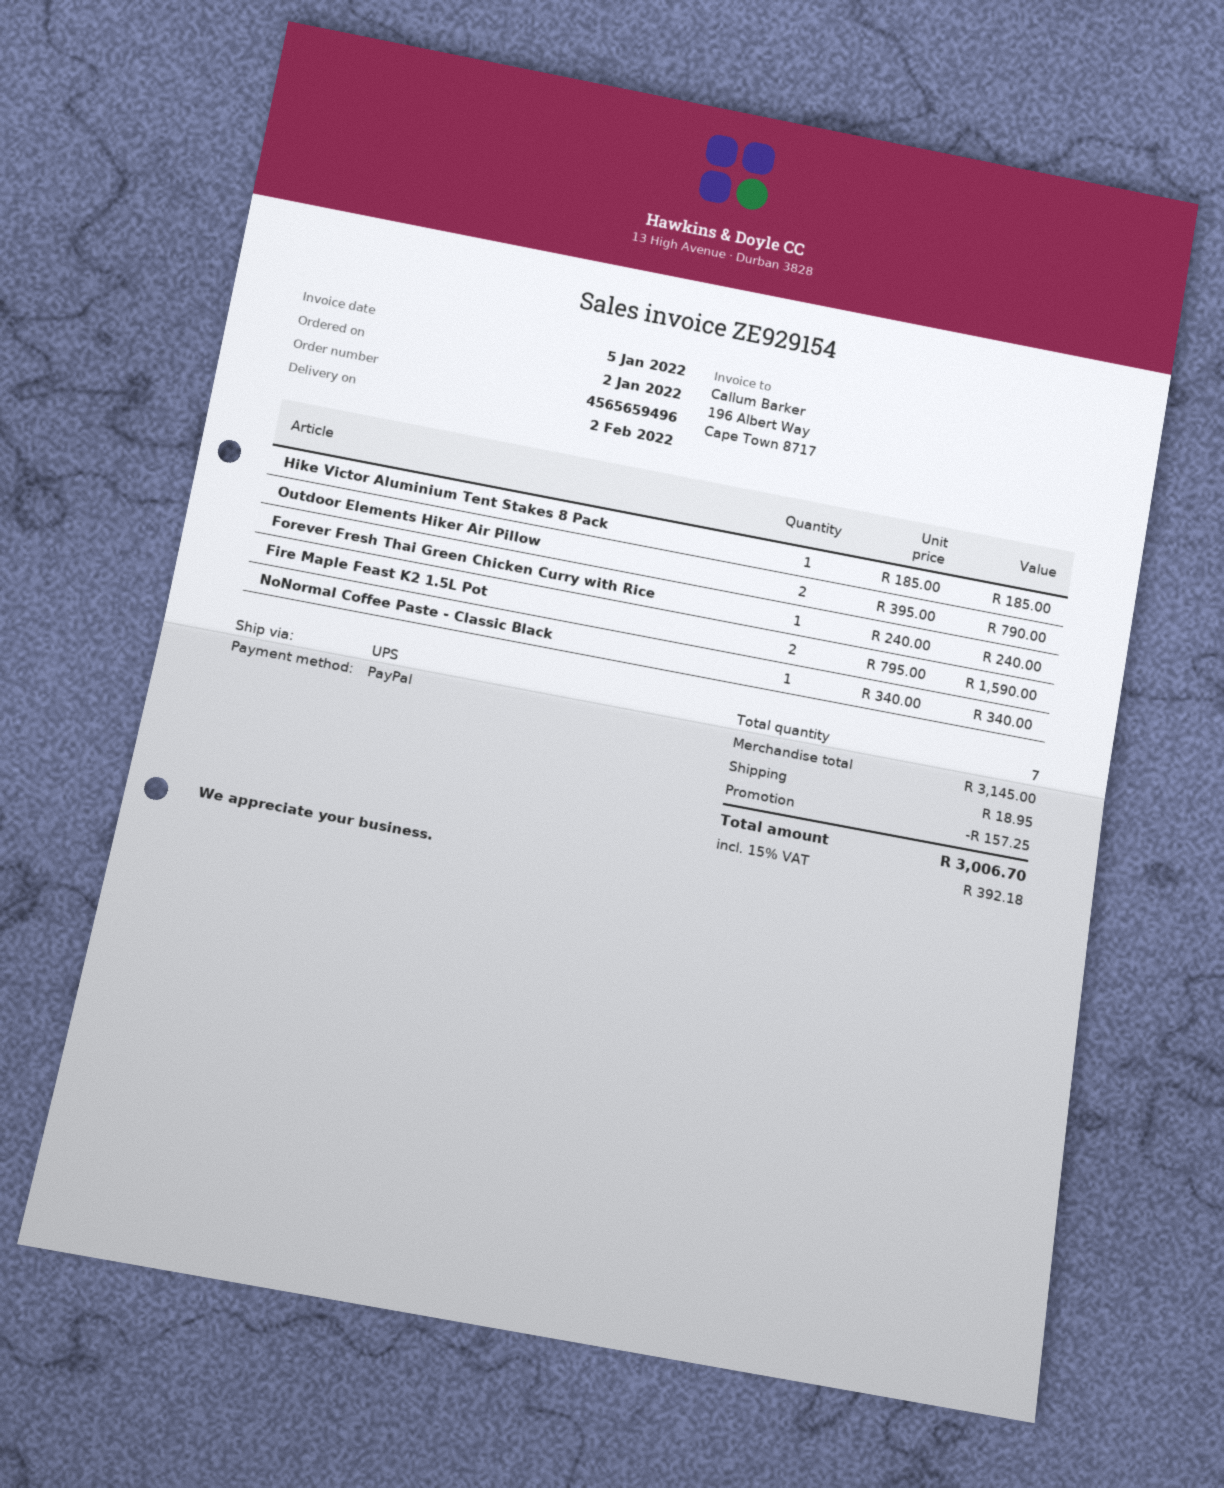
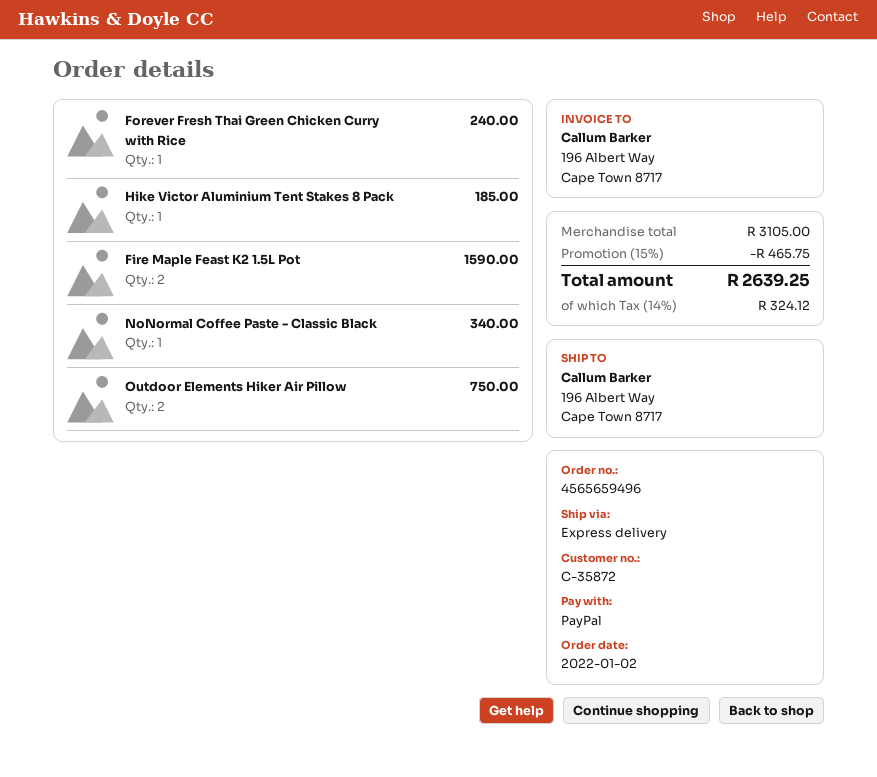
shipping method: UPS -> express
Outdoor Elements Hiker Air Pillow: 2 for 790.00 -> 2 for 750.00
subtotal: 3145.00 -> 3105.00
discount: 157.25 -> 465.75
shipping: 18.95 -> none
tax: 15% = 392.18 -> 14% = 324.12
total: 3006.70 -> 2639.25

